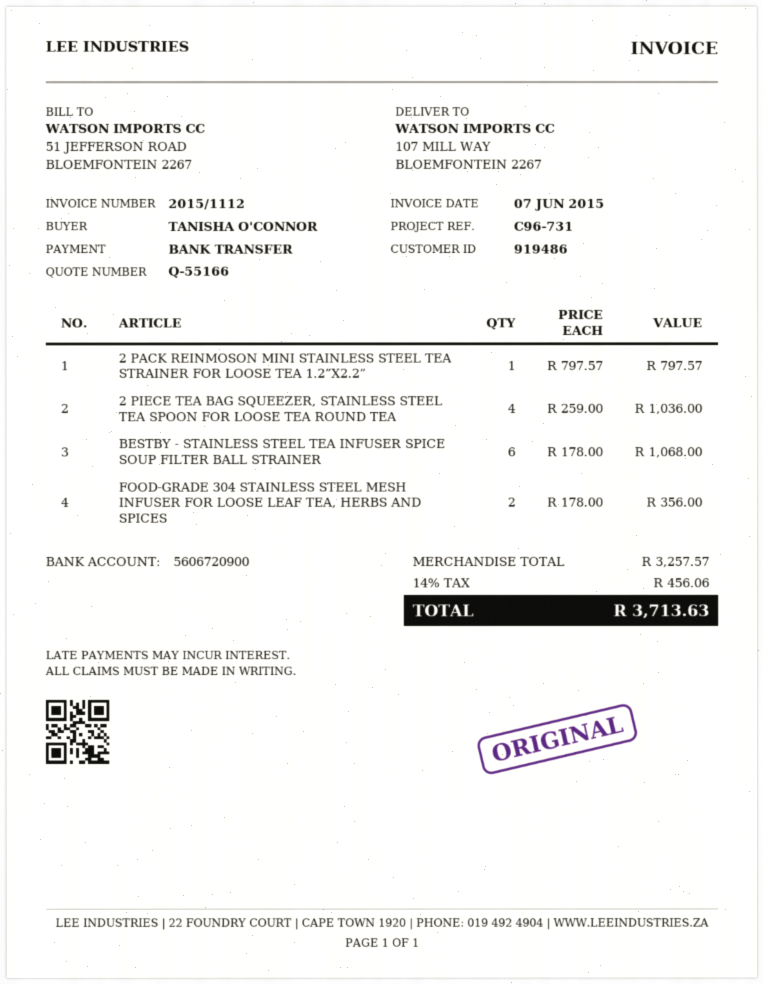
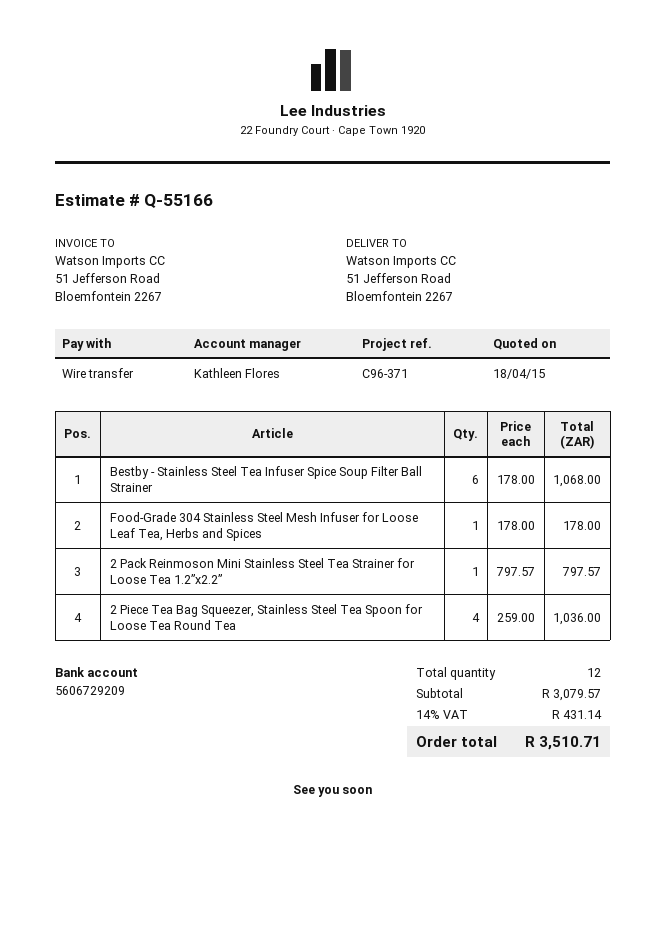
reference: C96-731 -> C96-371
bank account: 5606720900 -> 5606729209
ship to: 107 MILL WAY, BLOEMFONTEIN 2267 -> 51 Jefferson Road, Bloemfontein 2267
FOOD-GRADE 304 STAINLESS STEEL MESH INFUSER FOR LOOSE LEAF TEA, HERBS AND SPICES: 2 x 178.00 = 356.00 -> 1 x 178.00 = 178.00
subtotal: 3257.57 -> 3079.57
tax: 14% = 456.06 -> 14% = 431.14
total: 3713.63 -> 3510.71

